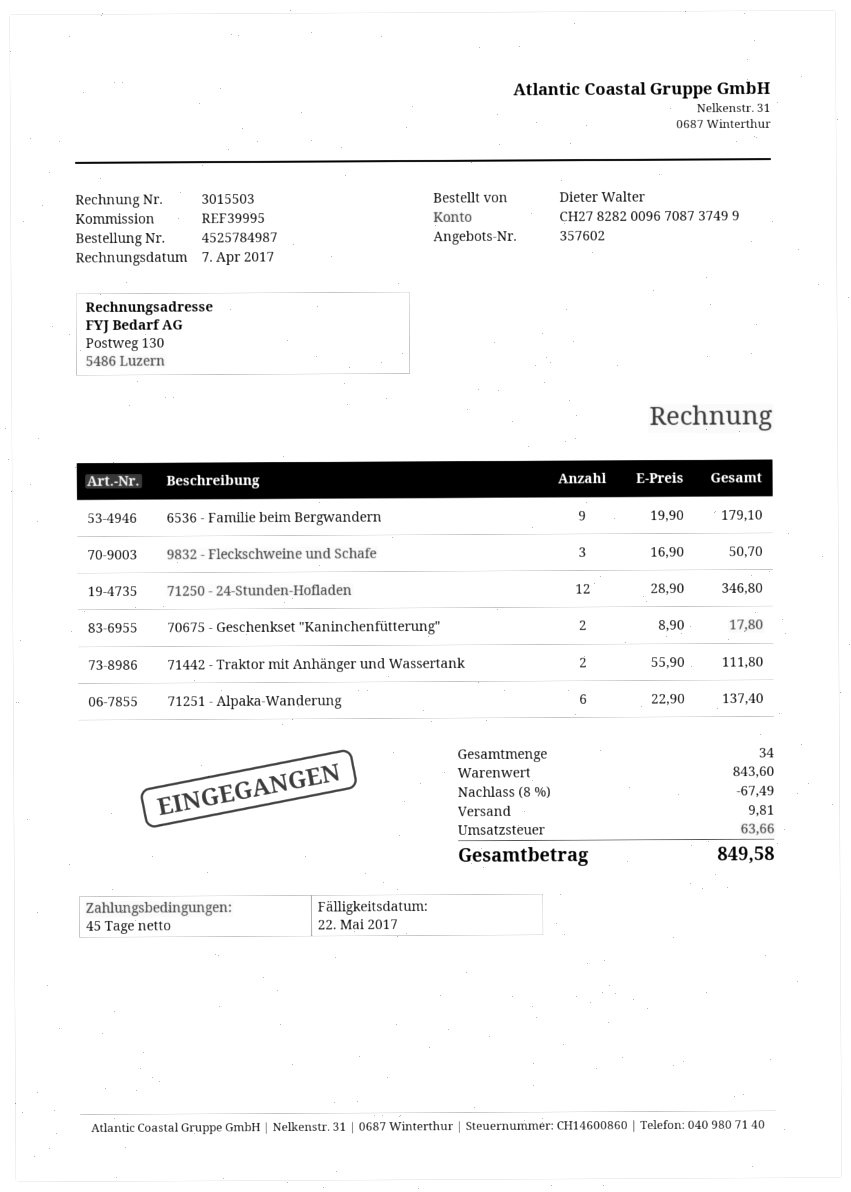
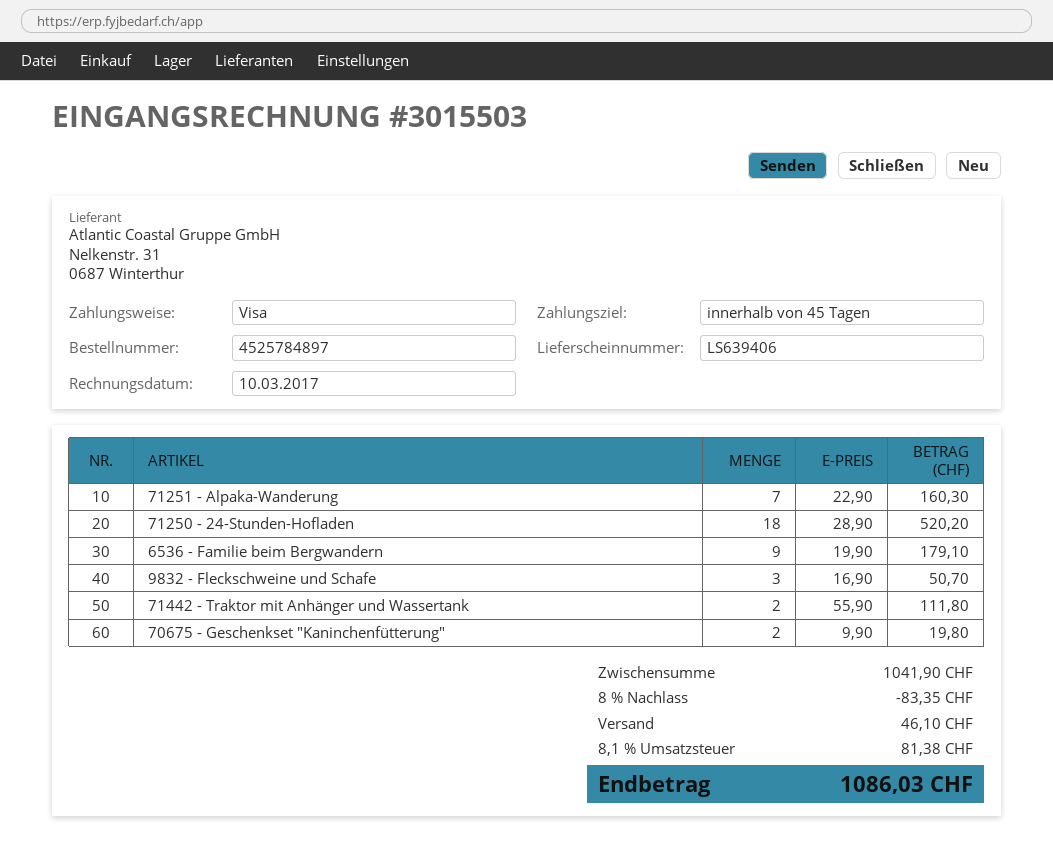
order number: 4525784987 -> 4525784897
invoice date: 2017-04-07 -> 2017-03-10
71250 - 24-Stunden-Hofladen: 12 x 28.90 = 346.80 -> 18 x 28.90 = 520.20
70675 - Geschenkset "Kaninchenfütterung": 2 x 8.90 = 17.80 -> 2 x 9.90 = 19.80
71251 - Alpaka-Wanderung: 6 x 22.90 = 137.40 -> 7 x 22.90 = 160.30
subtotal: 843.60 -> 1041.90
discount: 8% = 67.49 -> 8% = 83.35
shipping: 9.81 -> 46.10
tax: 63.66 -> 81.38
total: 849.58 -> 1086.03

